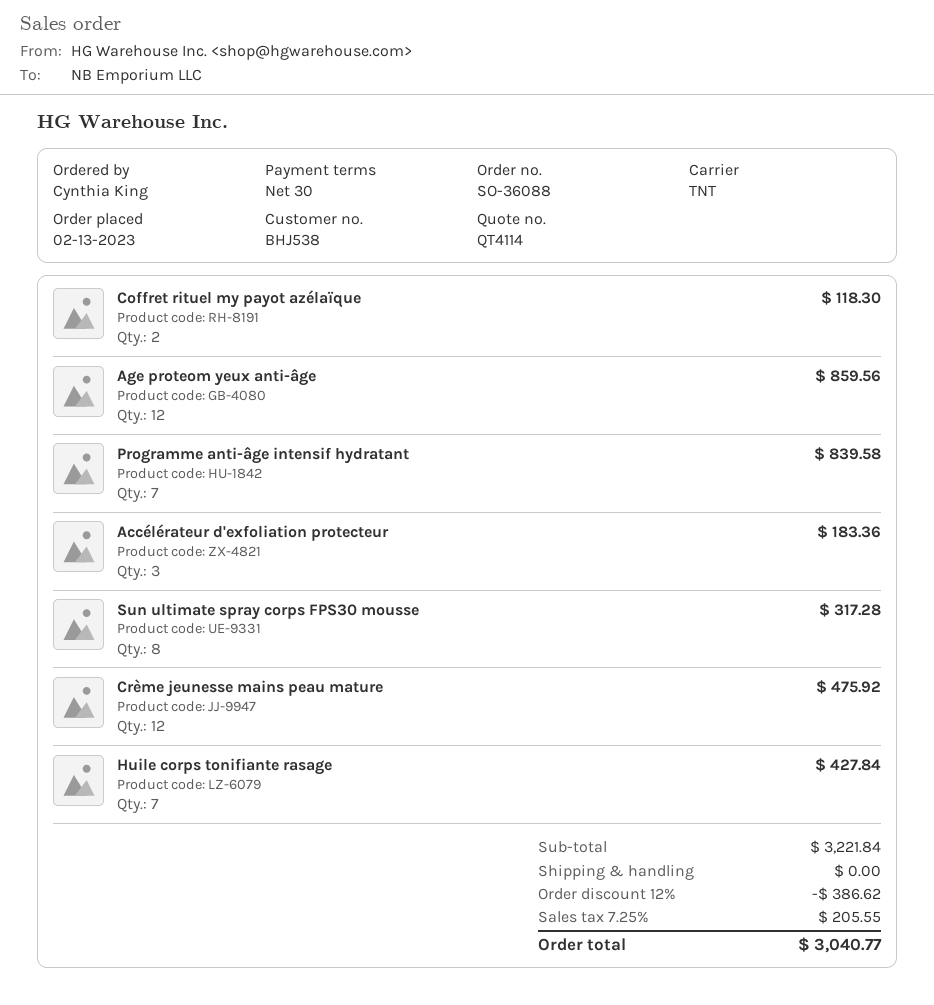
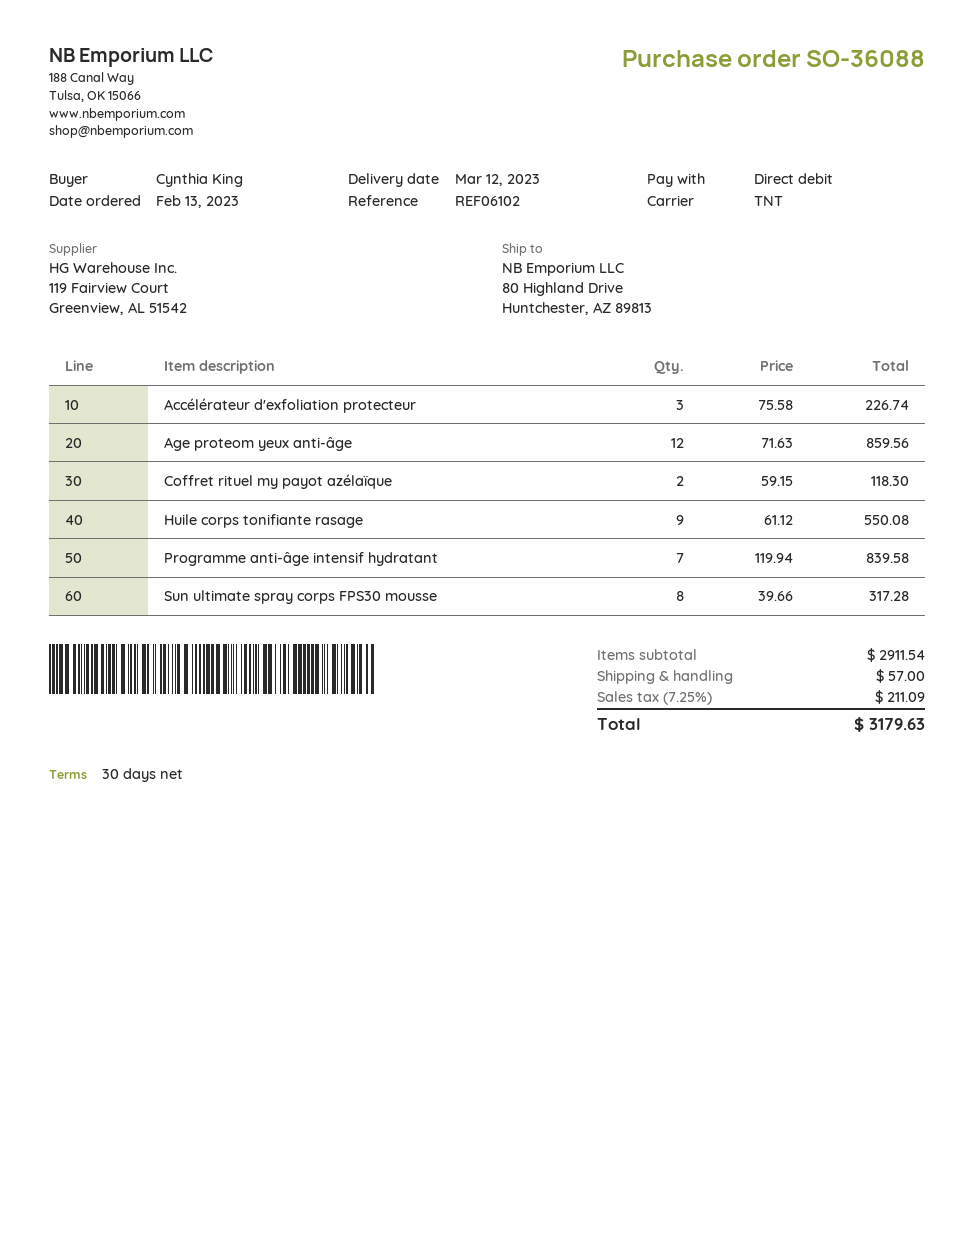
Accélérateur d'exfoliation protecteur: 3 for 183.36 -> 3 for 226.74
Crème jeunesse mains peau mature: 12 for 475.92 -> none
Huile corps tonifiante rasage: 7 for 427.84 -> 9 for 550.08
subtotal: 3221.84 -> 2911.54
discount: 12% = 386.62 -> none
shipping: 0.00 -> 57.00
tax: 7.25% = 205.55 -> 7.25% = 211.09
total: 3040.77 -> 3179.63

